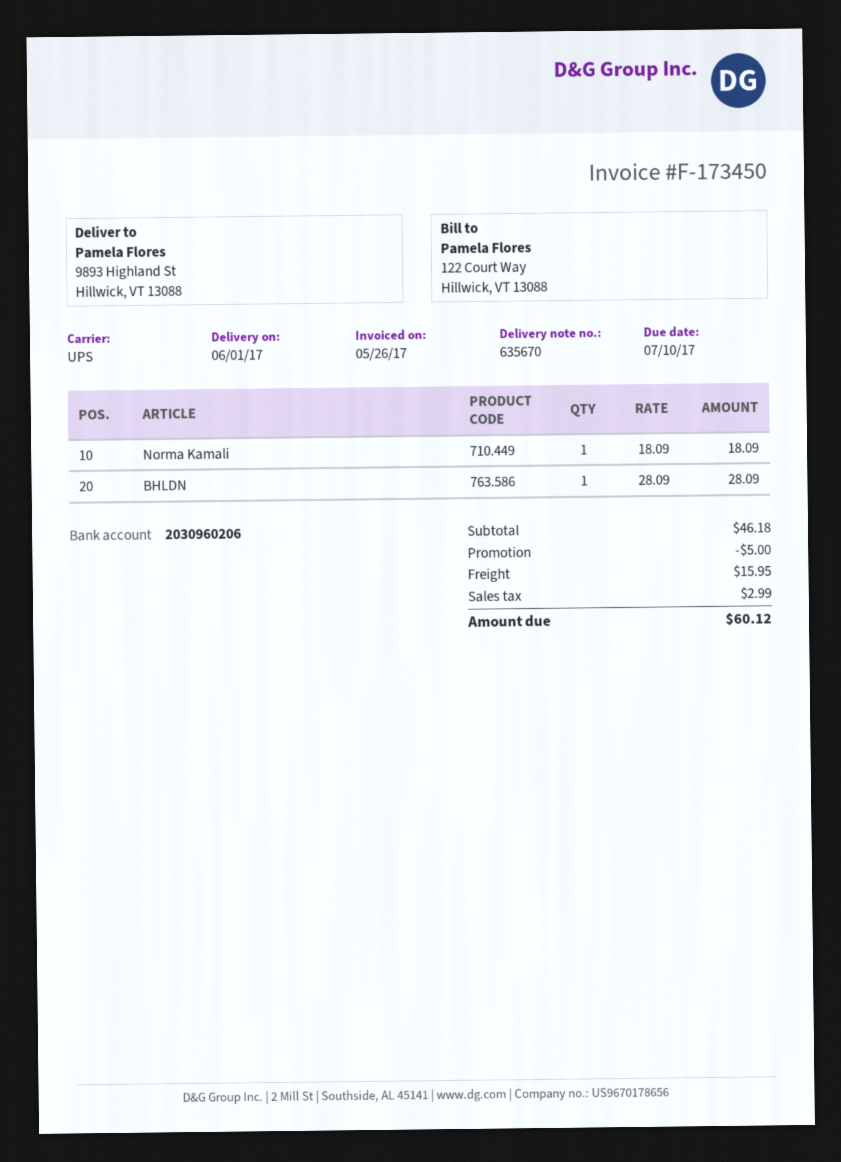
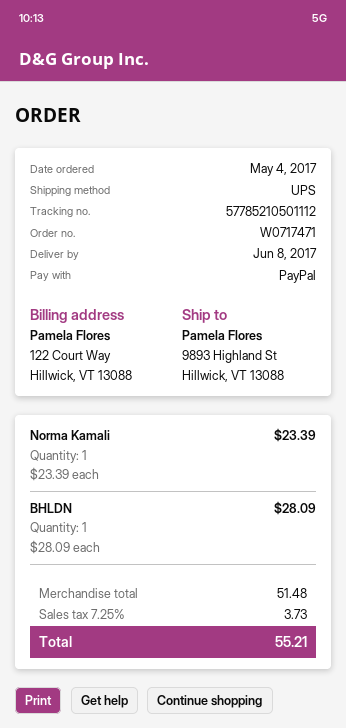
delivery date: 2017-06-01 -> 2017-06-08
Norma Kamali: 1 x 18.09 = 18.09 -> 1 x 23.39 = 23.39
subtotal: 46.18 -> 51.48
discount: 5.00 -> none
shipping: 15.95 -> none
tax: 2.99 -> 3.73
total: 60.12 -> 55.21

